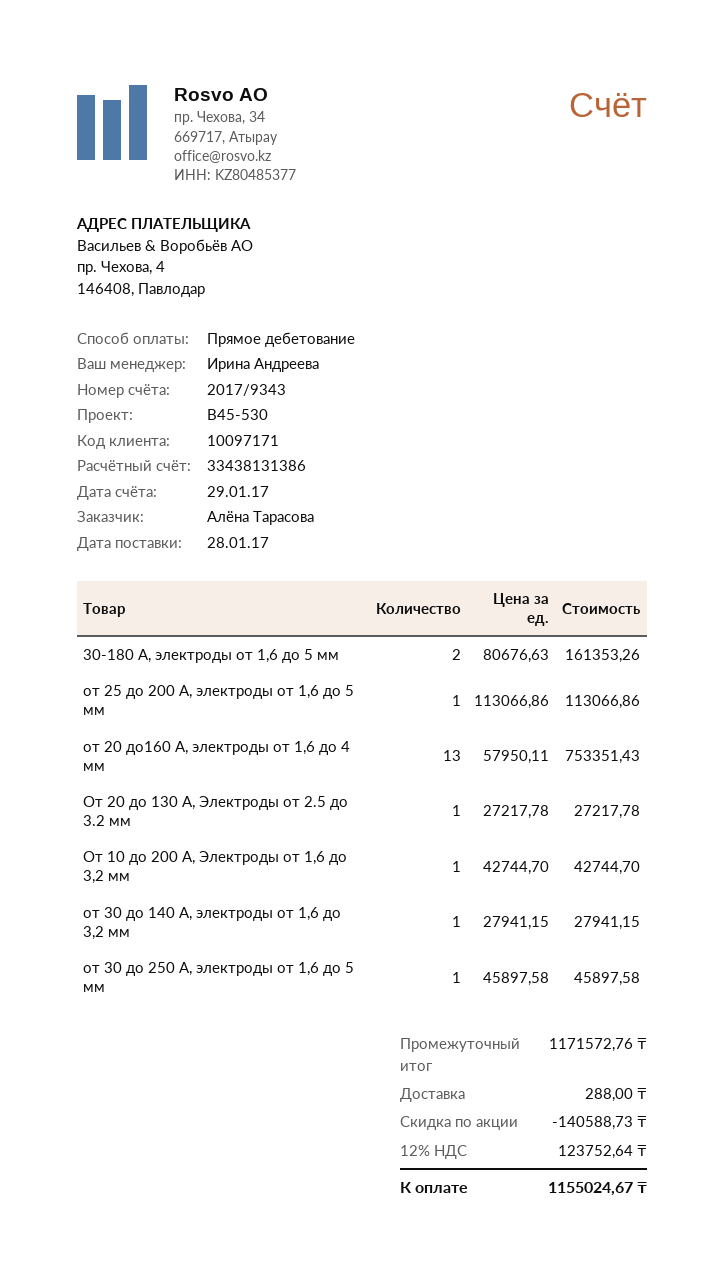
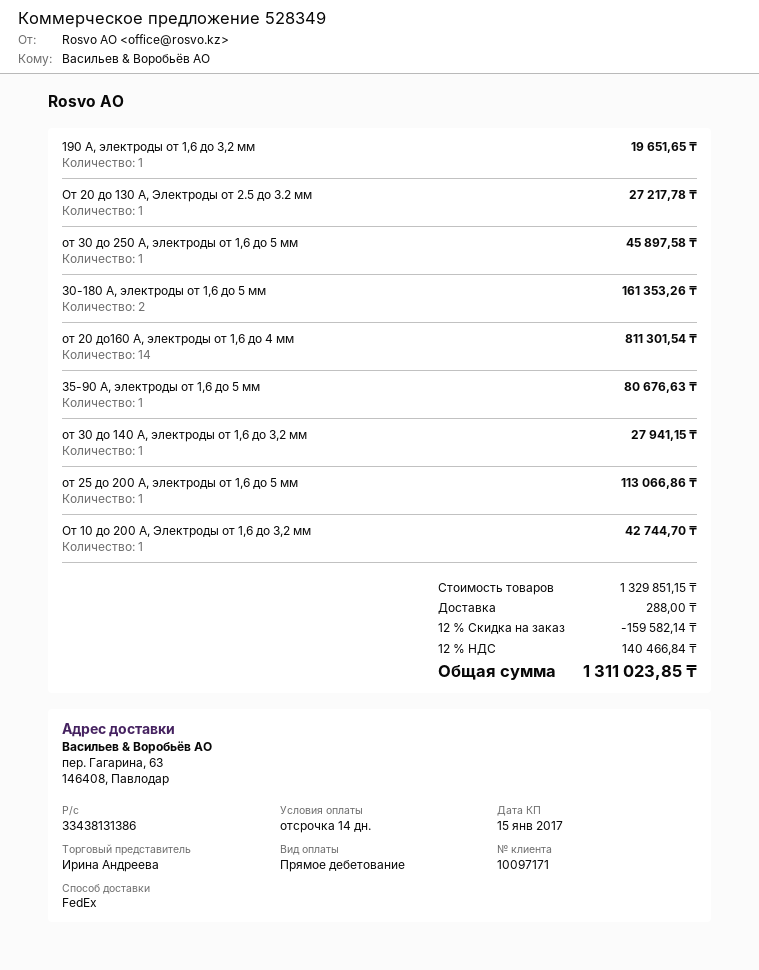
от 20 до160 А, электроды от 1,6 до 4 мм: 13 for 753351.43 -> 14 for 811301.54
190 А, электроды от 1,6 до 3,2 мм: none -> 1 for 19651.65
35-90 А, электроды от 1,6 до 5 мм: none -> 1 for 80676.63
subtotal: 1171572.76 -> 1329851.15
discount: 140588.73 -> 159582.14
tax: 12% = 123752.64 -> 12% = 140466.84
total: 1155024.67 -> 1311023.85

